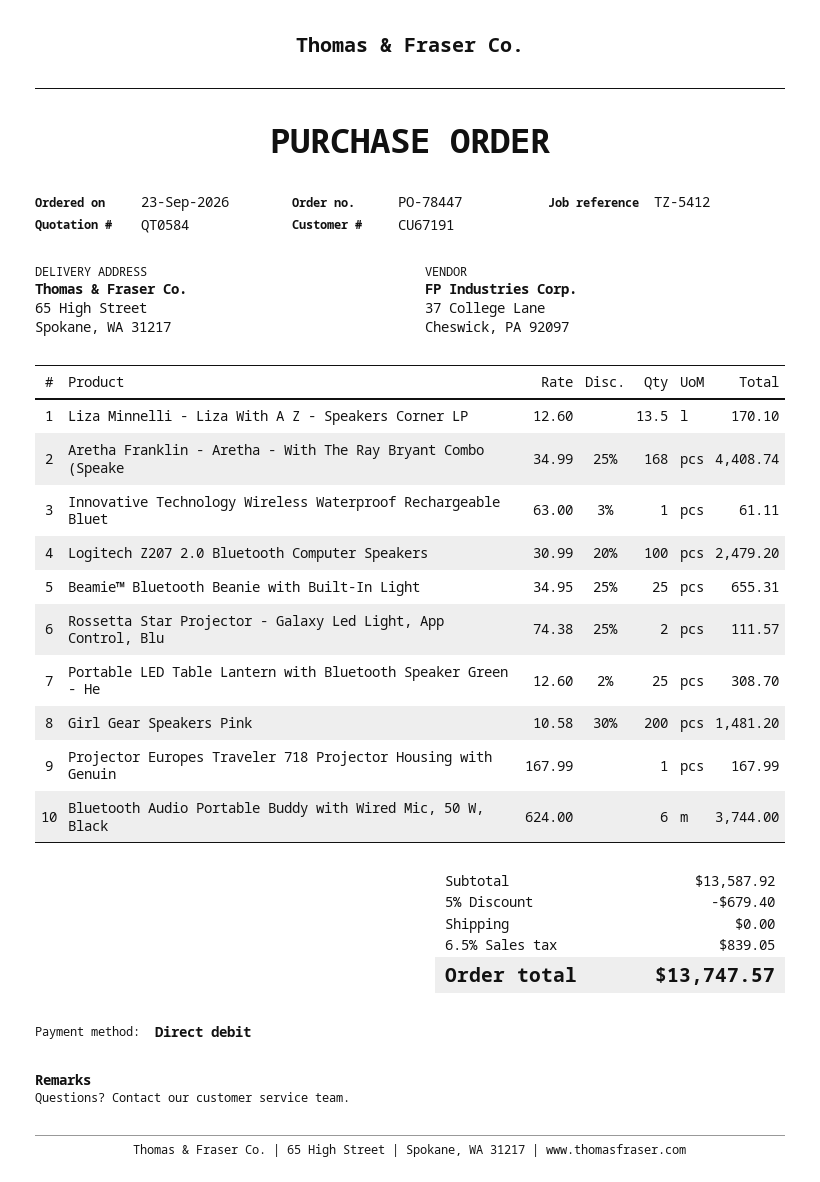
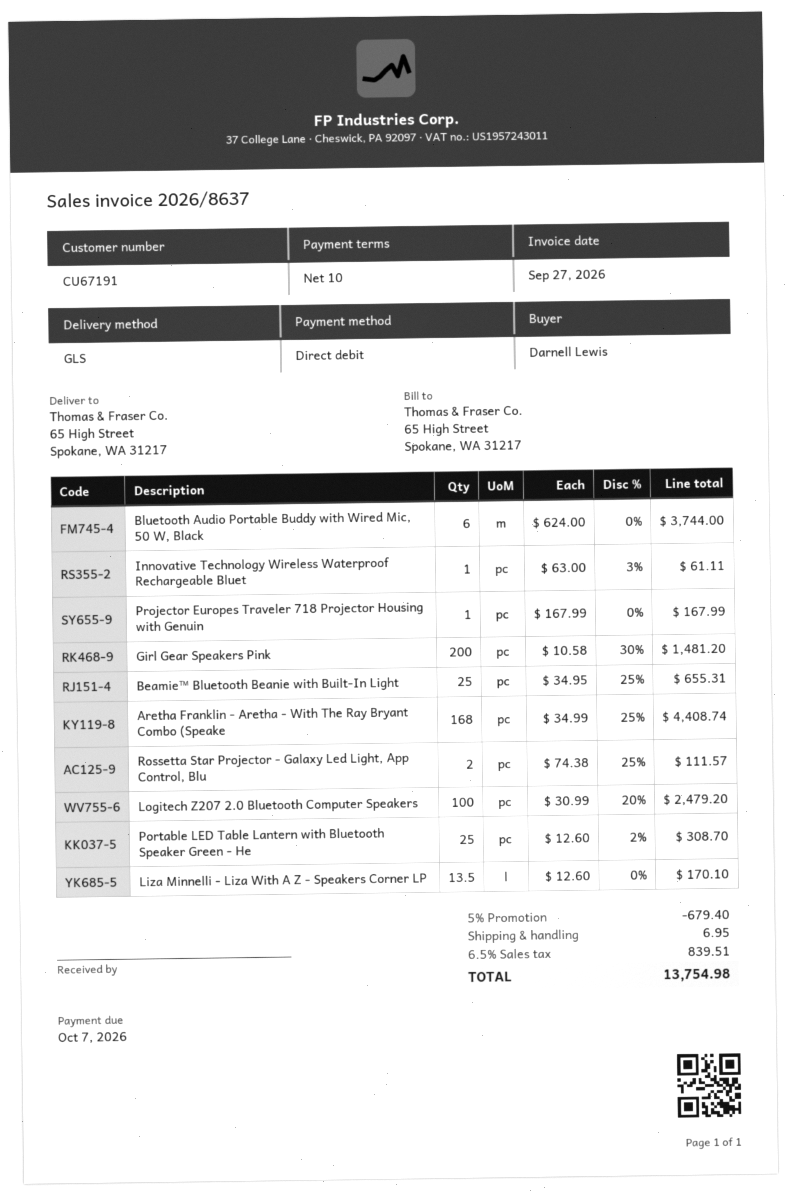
shipping: 0.00 -> 6.95
tax: 6.5% = 839.05 -> 6.5% = 839.51
total: 13747.57 -> 13754.98

